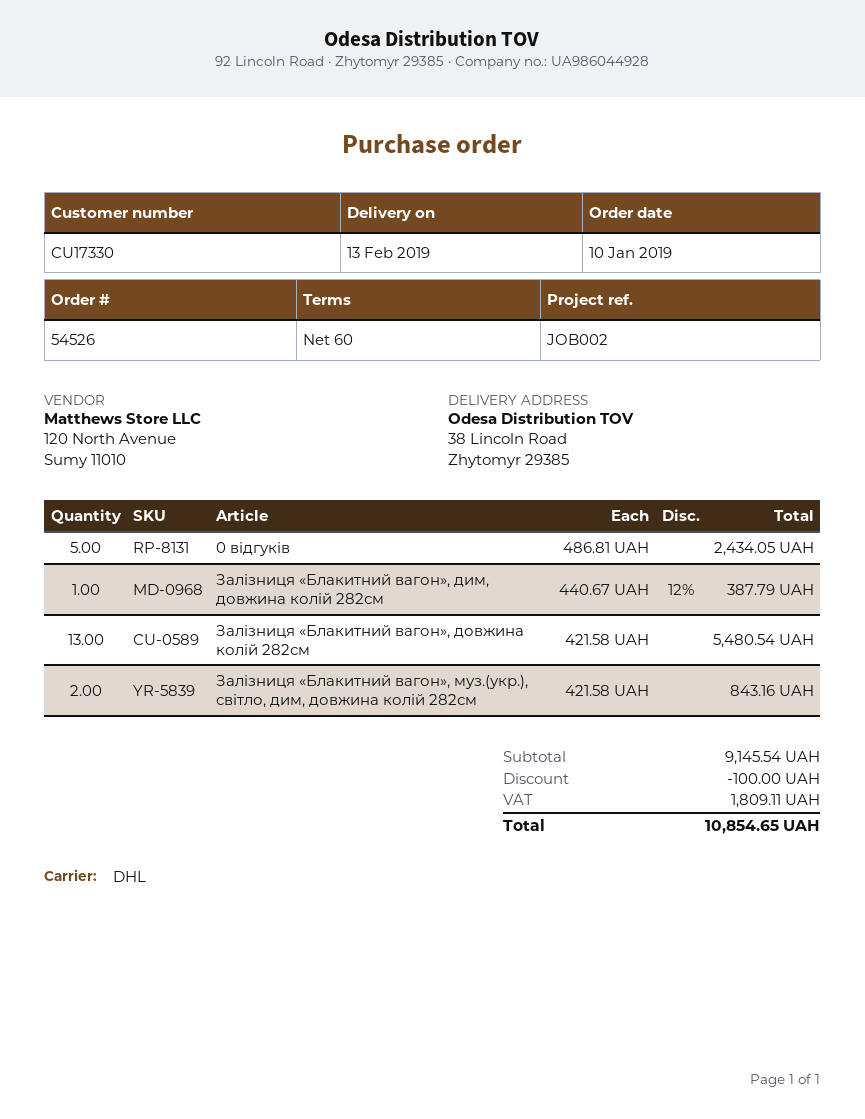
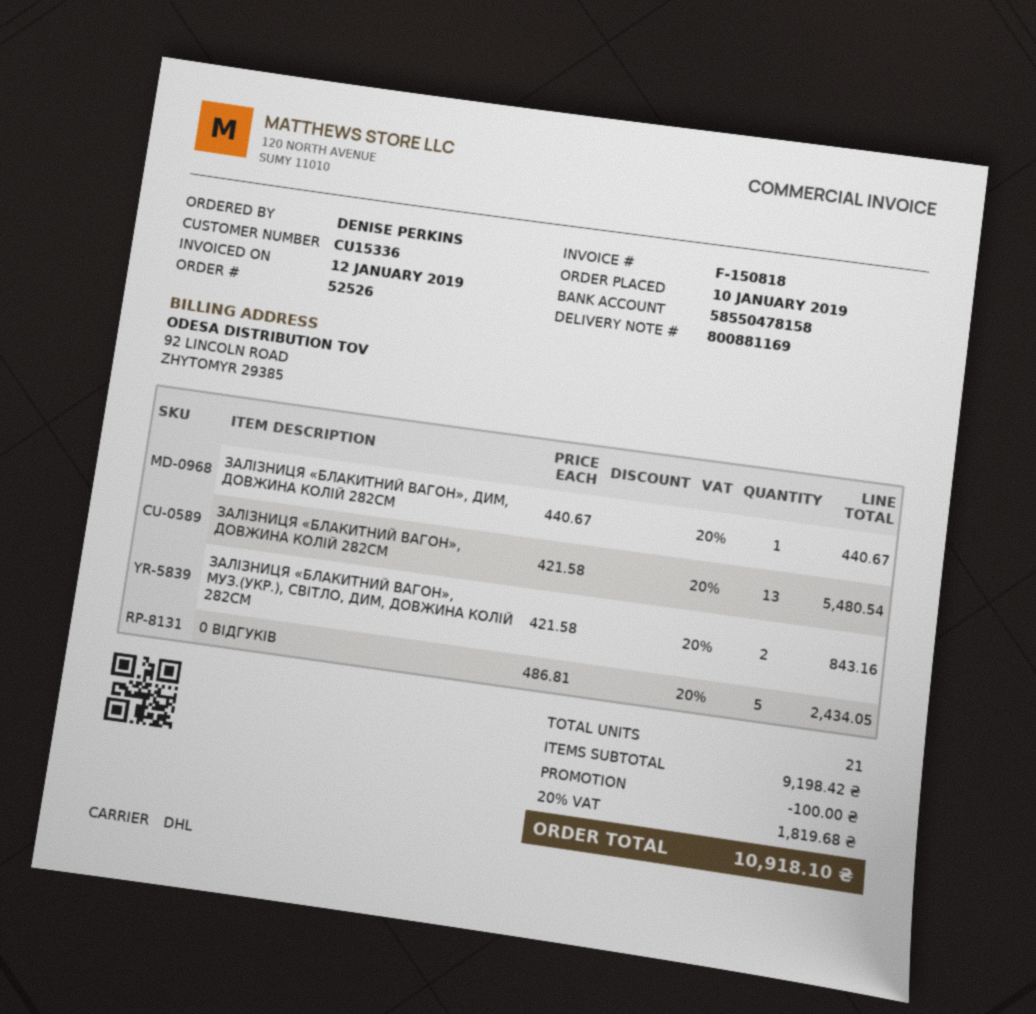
order number: 54526 -> 52526
customer number: CU17330 -> CU15336
Залізниця «Блакитний вагон», дим, довжина колій 282см: 1 x 440.67 - 12% = 387.79 -> 1 x 440.67 = 440.67
subtotal: 9145.54 -> 9198.42
tax: 1809.11 -> 1819.68
total: 10854.65 -> 10918.10

